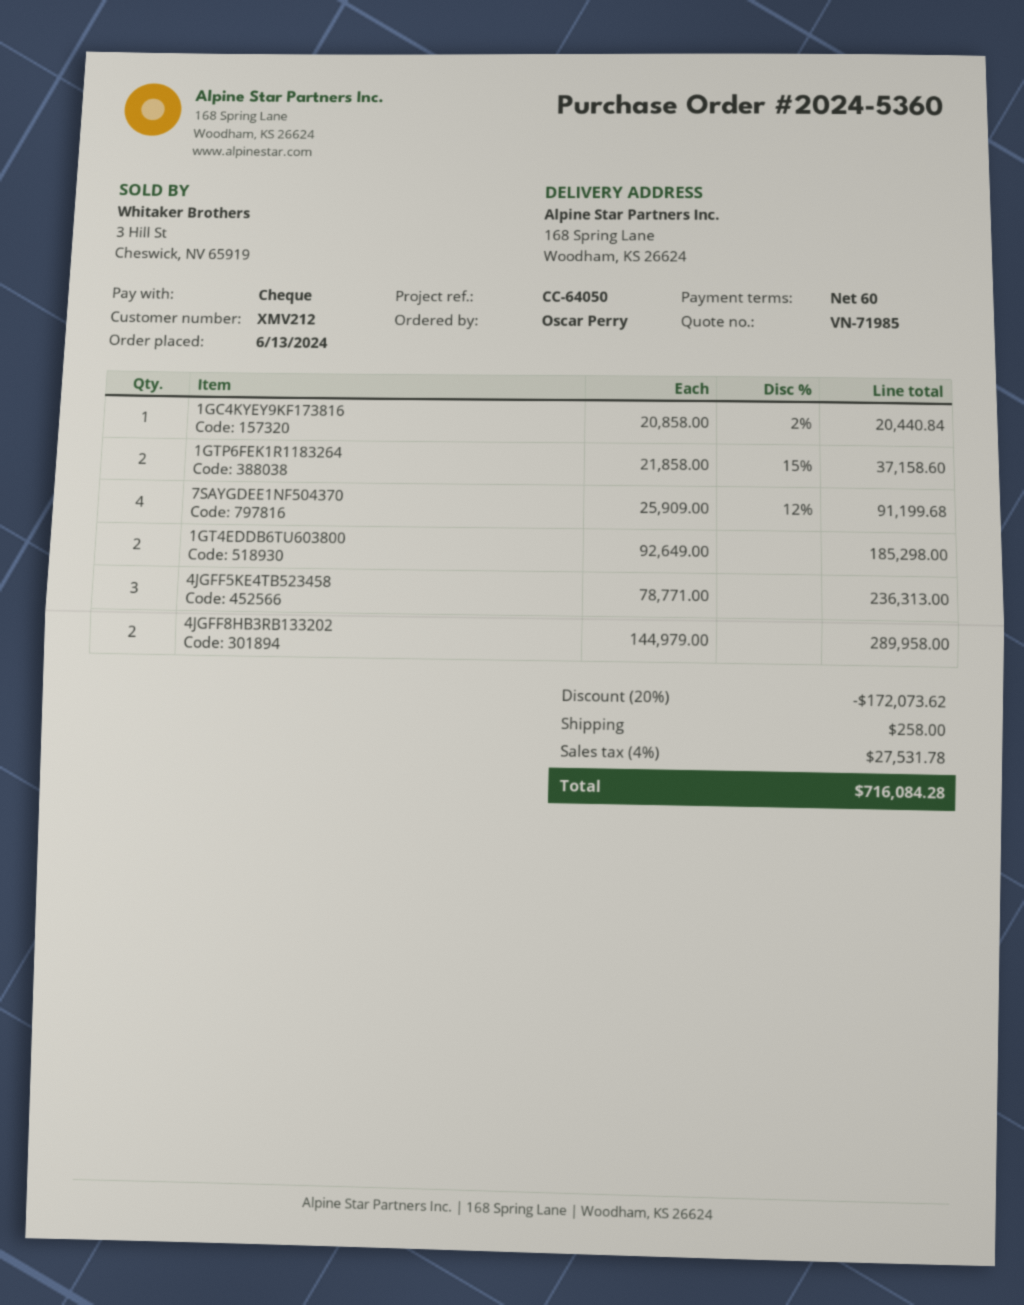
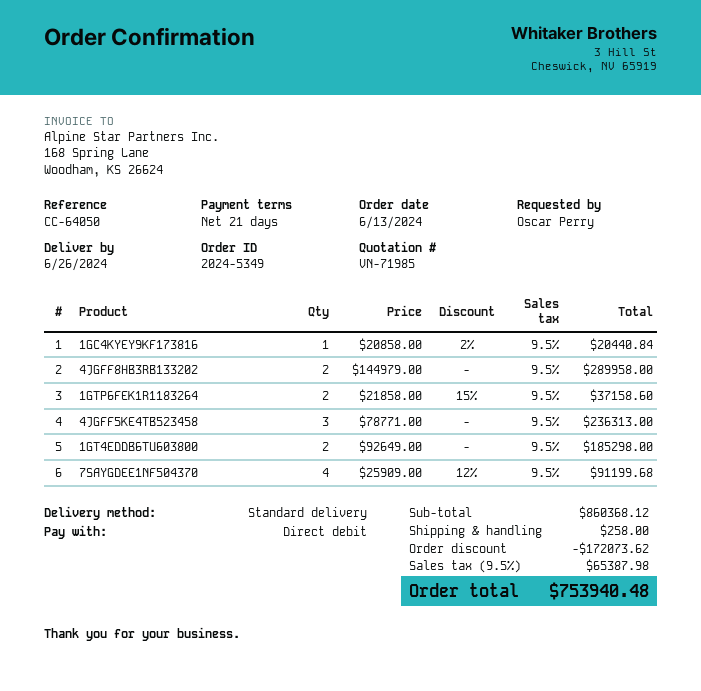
order number: 2024-5360 -> 2024-5349
payment terms: 60 days -> 21 days
payment method: cheque -> direct debit
tax: 4% = 27531.78 -> 9.5% = 65387.98
total: 716084.28 -> 753940.48

